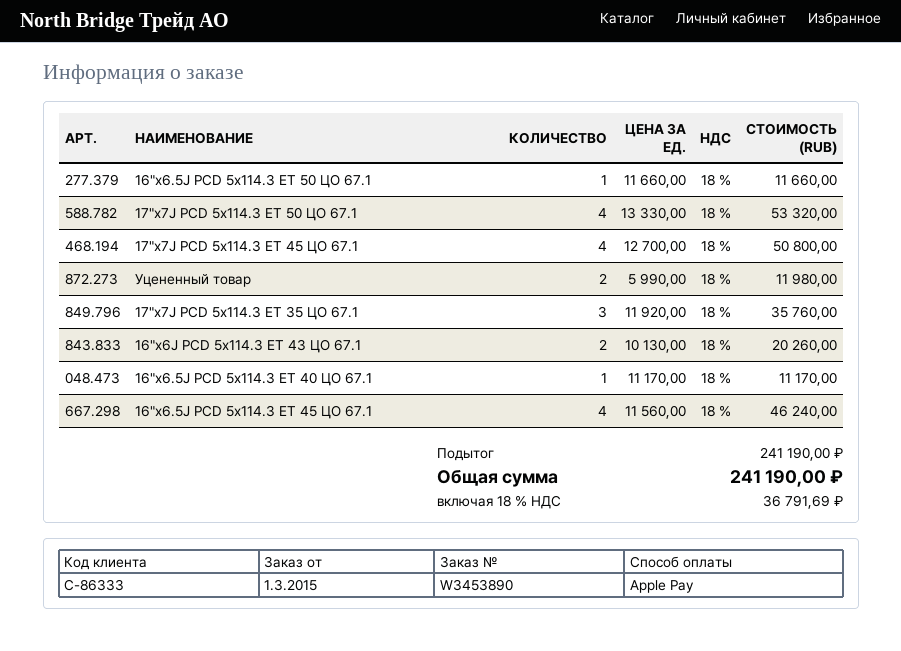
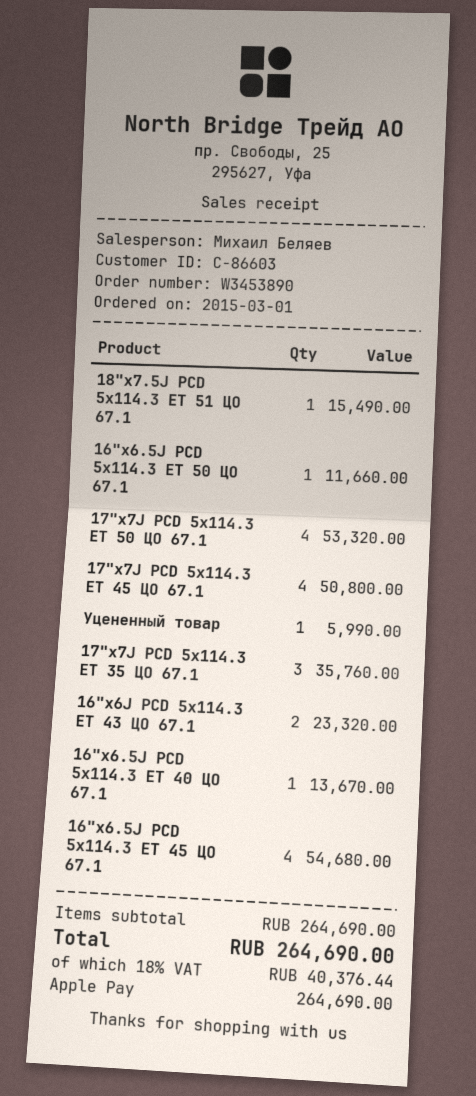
customer number: C-86333 -> C-86603
Уцененный товар: 2 for 11980.00 -> 1 for 5990.00
16"x6J PCD 5x114.3 ЕТ 43 ЦО 67.1: 2 for 20260.00 -> 2 for 23320.00
16"x6.5J PCD 5x114.3 ЕТ 40 ЦО 67.1: 1 for 11170.00 -> 1 for 13670.00
16"x6.5J PCD 5x114.3 ЕТ 45 ЦО 67.1: 4 for 46240.00 -> 4 for 54680.00
18"x7.5J PCD 5x114.3 ЕТ 51 ЦО 67.1: none -> 1 for 15490.00
subtotal: 241190.00 -> 264690.00
tax: 18% = 36791.69 -> 18% = 40376.44
total: 241190.00 -> 264690.00

